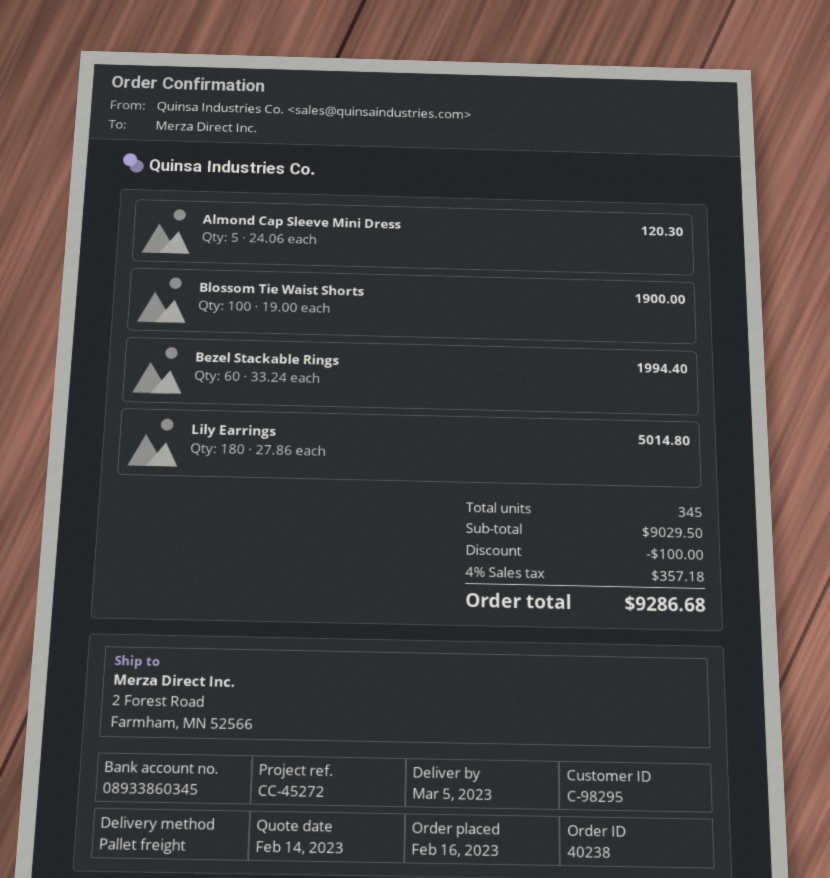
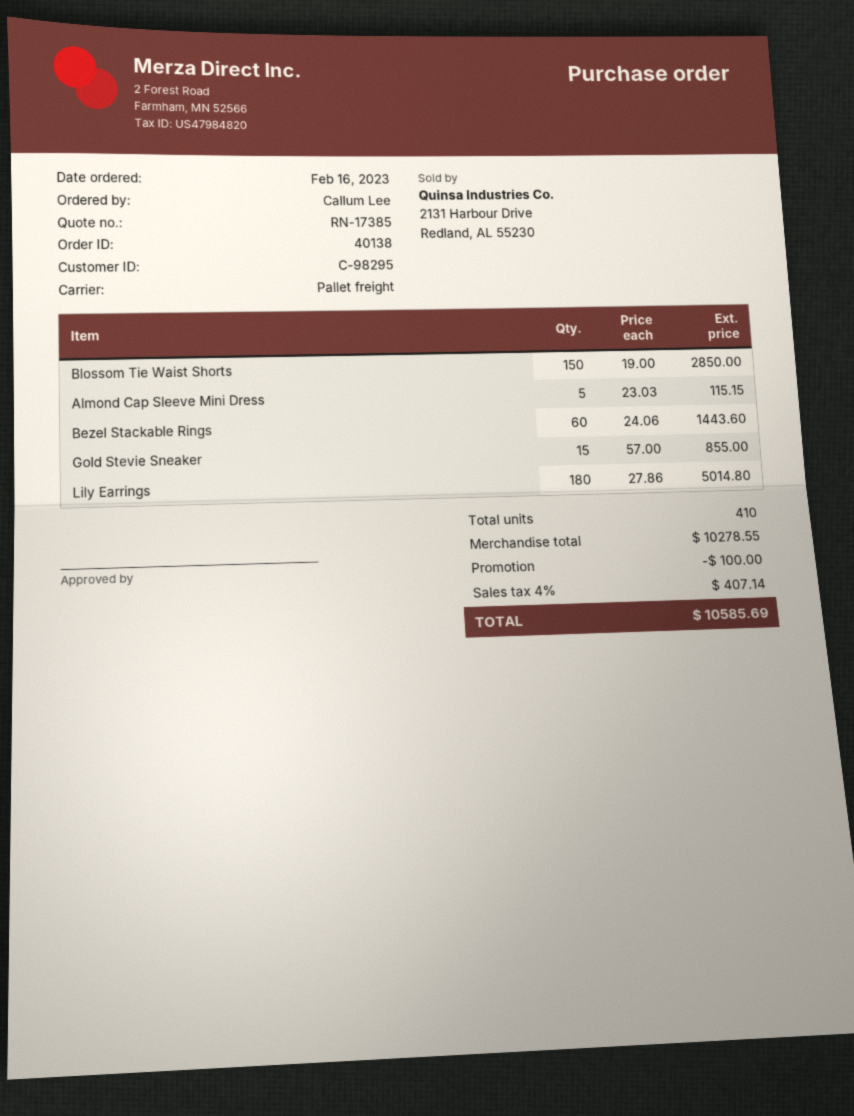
order number: 40238 -> 40138
Almond Cap Sleeve Mini Dress: 5 x 24.06 = 120.30 -> 5 x 23.03 = 115.15
Blossom Tie Waist Shorts: 100 x 19.00 = 1900.00 -> 150 x 19.00 = 2850.00
Bezel Stackable Rings: 60 x 33.24 = 1994.40 -> 60 x 24.06 = 1443.60
Gold Stevie Sneaker: none -> 15 x 57.00 = 855.00
total quantity: 345 -> 410
subtotal: 9029.50 -> 10278.55
tax: 4% = 357.18 -> 4% = 407.14
total: 9286.68 -> 10585.69

